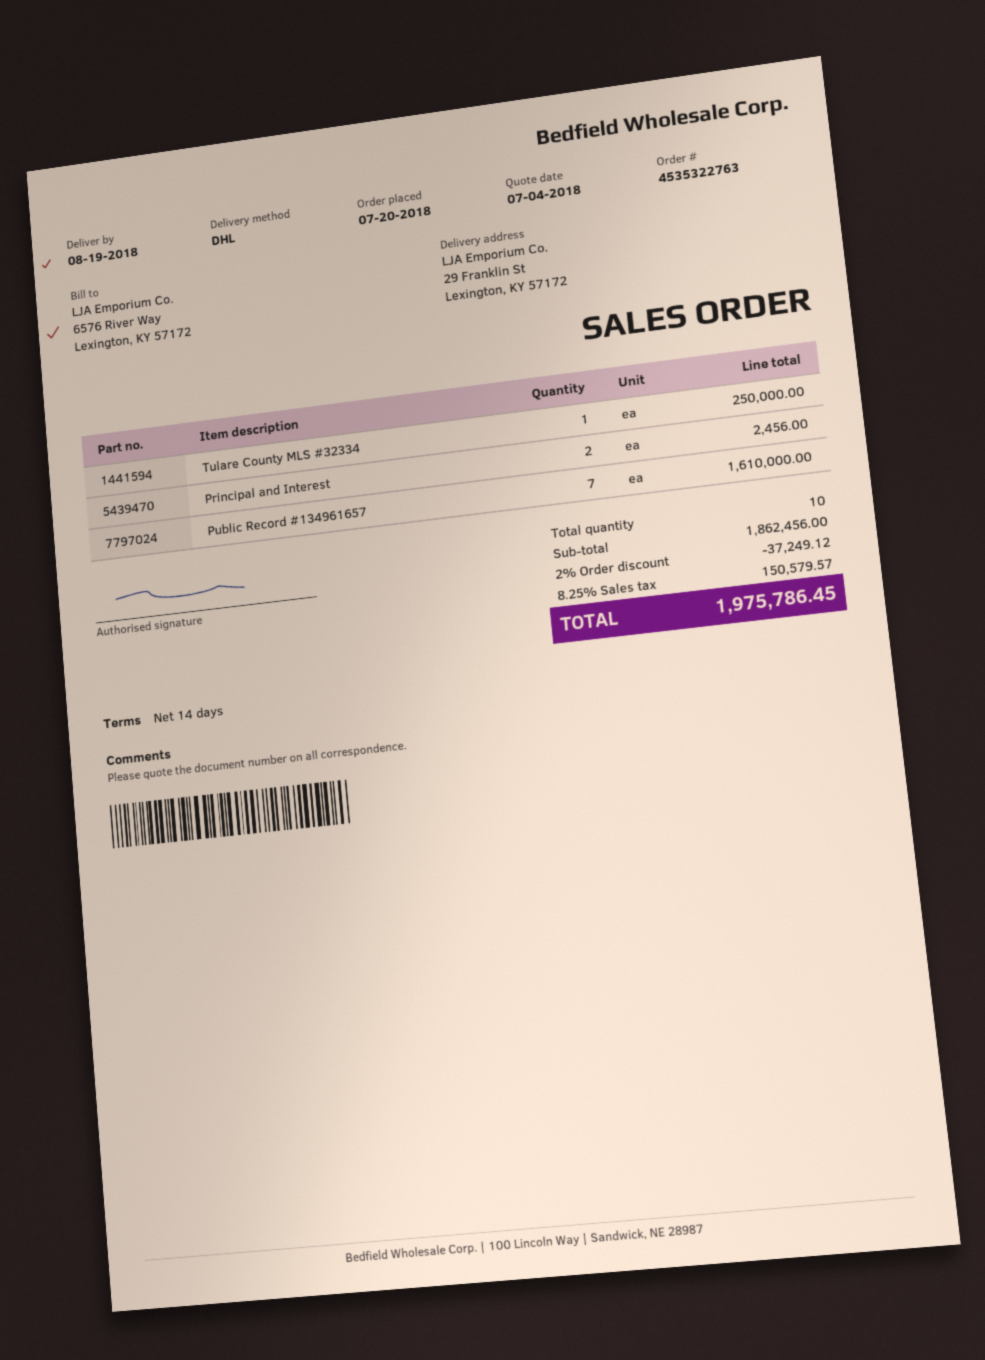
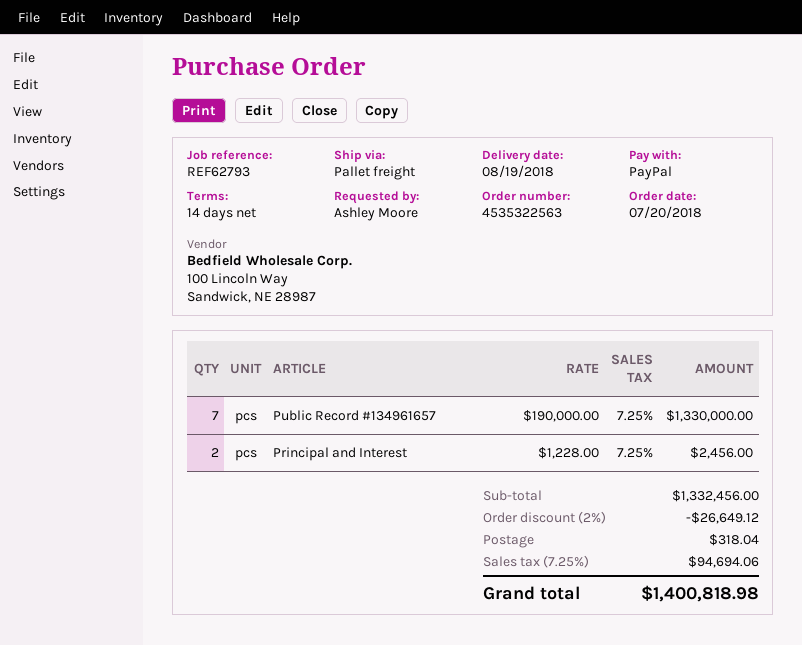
order number: 4535322763 -> 4535322563
shipping method: DHL -> pallet freight
Tulare County MLS #32334: 1 for 250000.00 -> none
Public Record #134961657: 7 for 1610000.00 -> 7 for 1330000.00
subtotal: 1862456.00 -> 1332456.00
discount: 2% = 37249.12 -> 2% = 26649.12
shipping: none -> 318.04
tax: 8.25% = 150579.57 -> 7.25% = 94694.06
total: 1975786.45 -> 1400818.98

